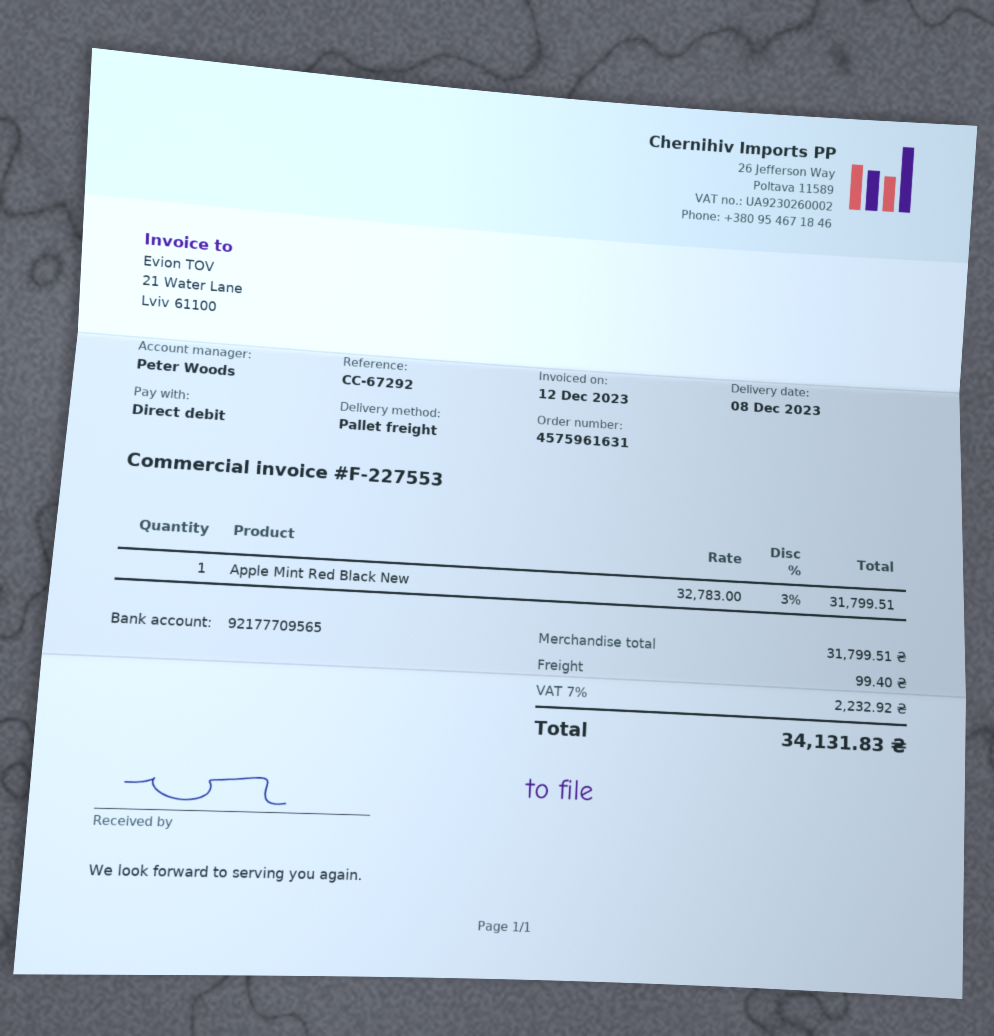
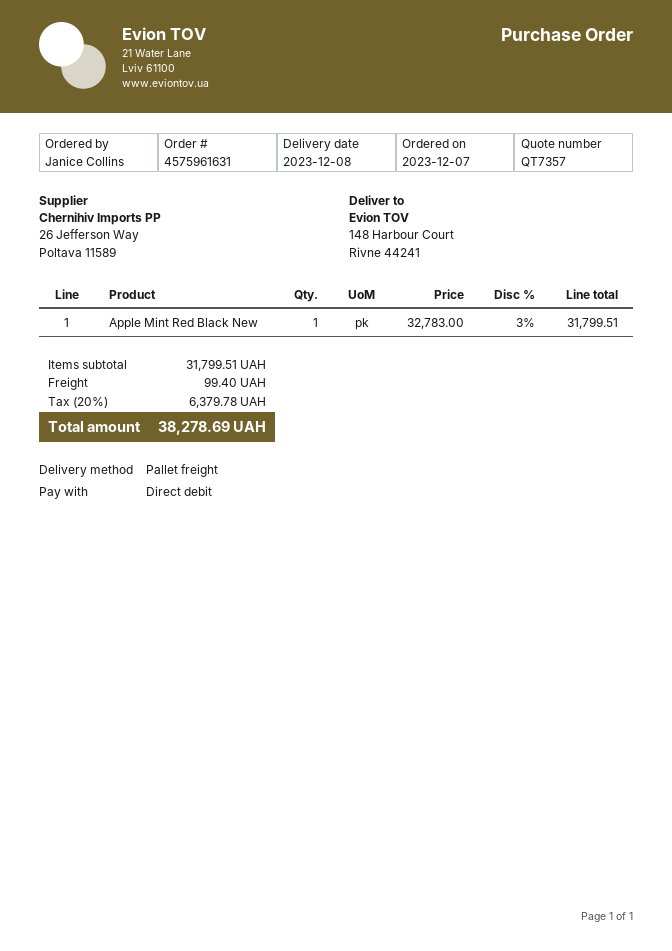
tax: 7% = 2232.92 -> 20% = 6379.78
total: 34131.83 -> 38278.69

